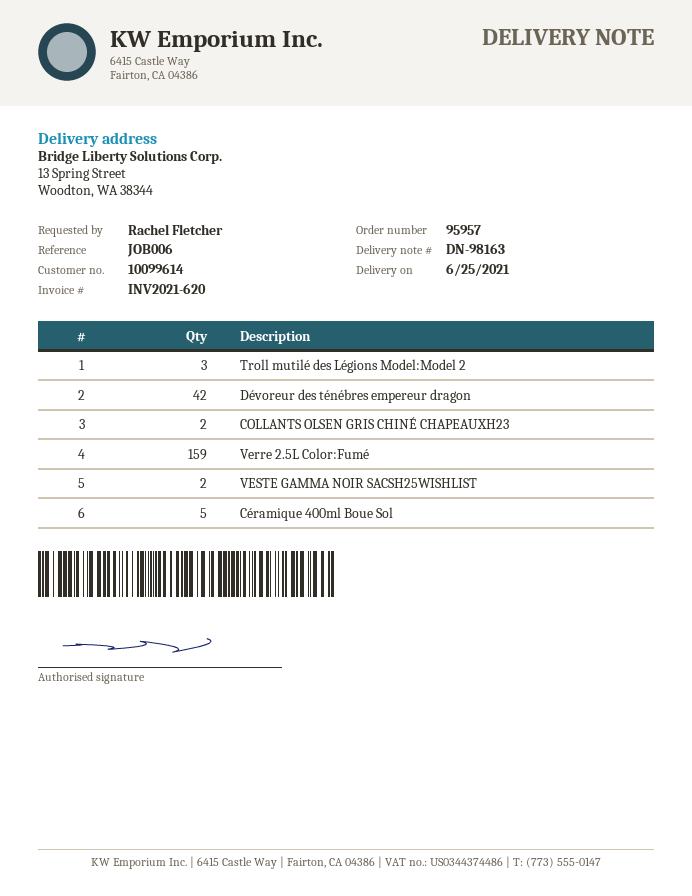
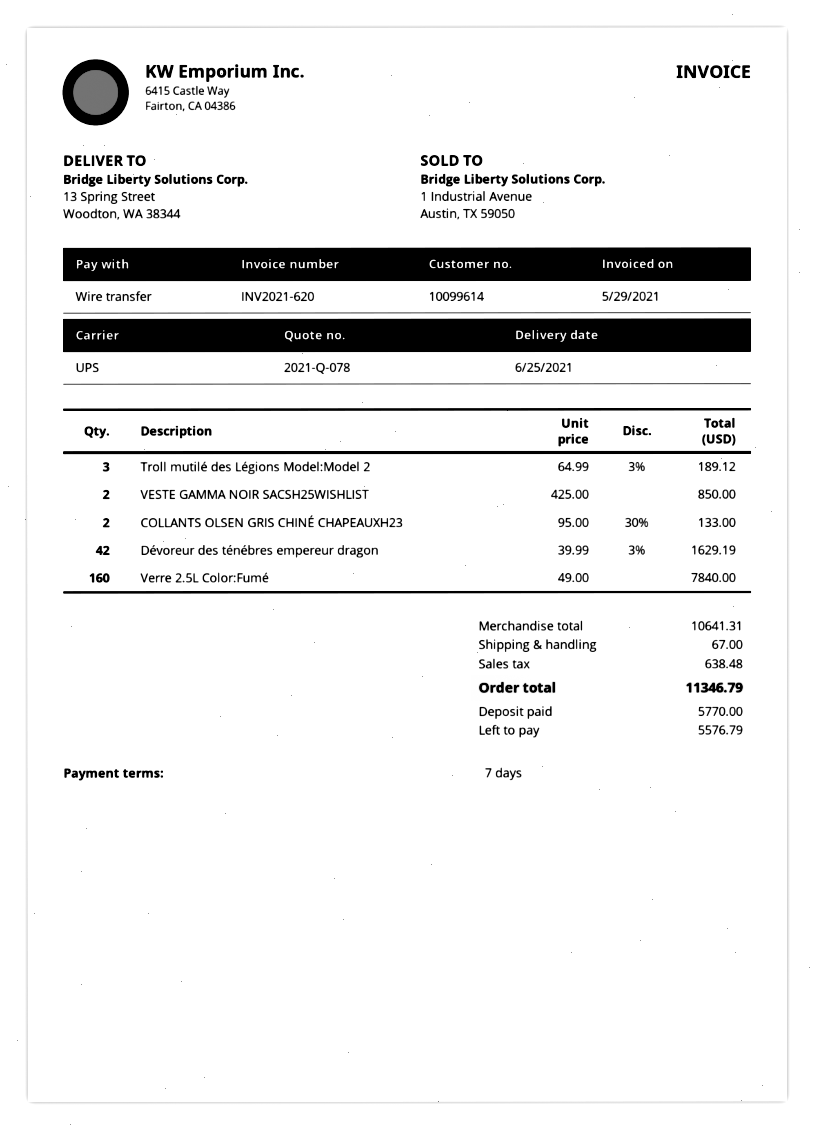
Verre 2.5L Color:Fumé: 159 -> 160
Céramique 400ml Boue Sol: 5 -> none

